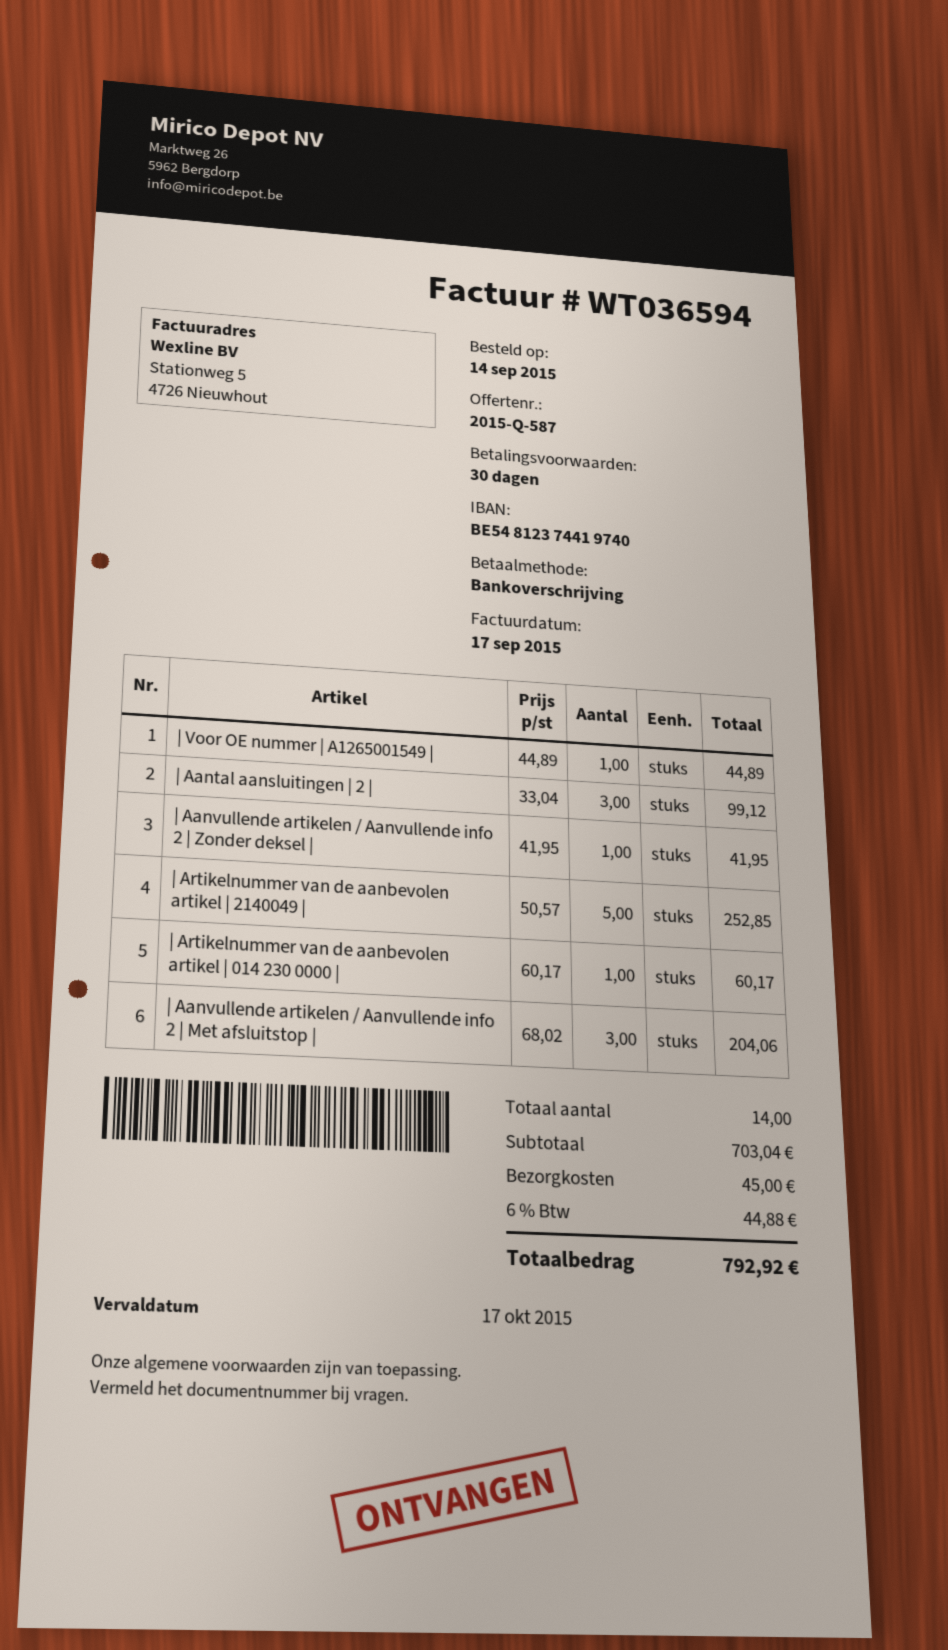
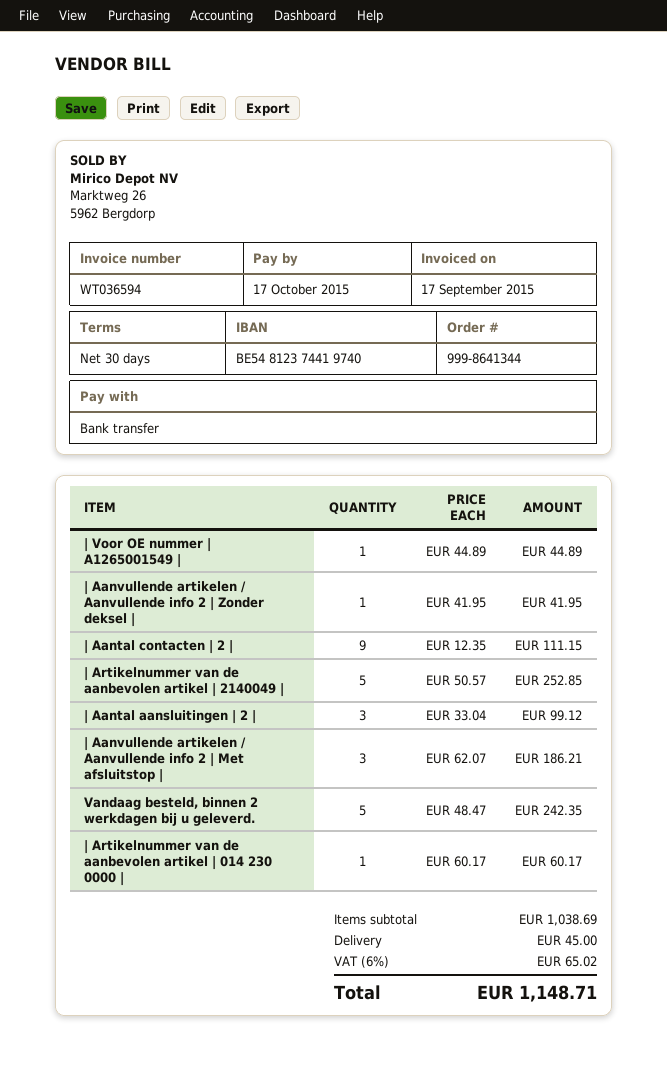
| Aanvullende artikelen / Aanvullende info 2 | Met afsluitstop |: 3 x 68.02 = 204.06 -> 3 x 62.07 = 186.21
| Aantal contacten | 2 |: none -> 9 x 12.35 = 111.15
Vandaag besteld, binnen 2 werkdagen bij u geleverd.: none -> 5 x 48.47 = 242.35
subtotal: 703.04 -> 1038.69
tax: 6% = 44.88 -> 6% = 65.02
total: 792.92 -> 1148.71

